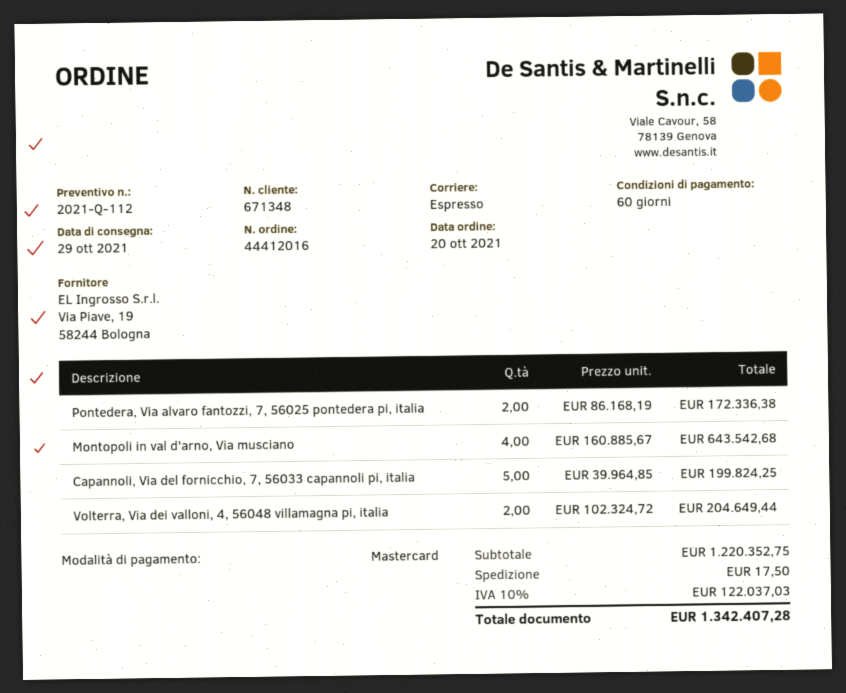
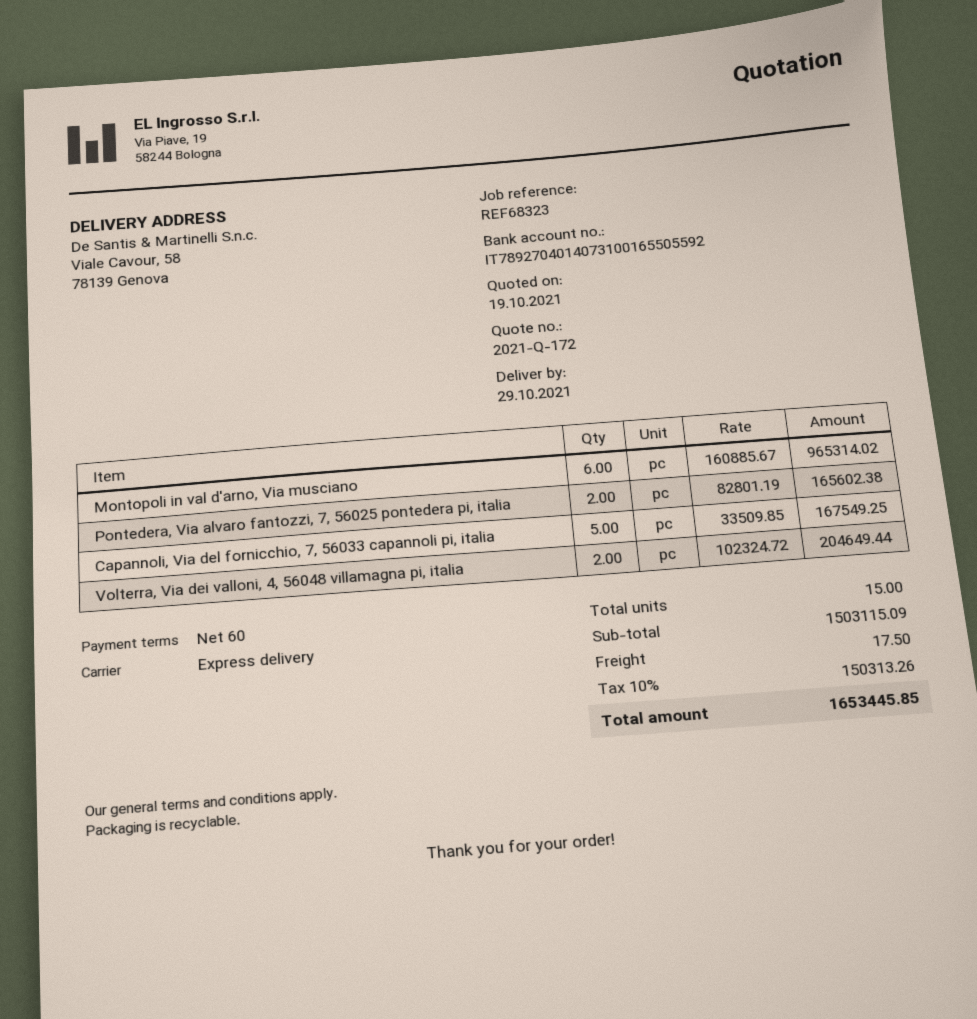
quote number: 2021-Q-112 -> 2021-Q-172
Pontedera, Via alvaro fantozzi, 7, 56025 pontedera pi, italia: 2 x 86168.19 = 172336.38 -> 2 x 82801.19 = 165602.38
Montopoli in val d'arno, Via musciano: 4 x 160885.67 = 643542.68 -> 6 x 160885.67 = 965314.02
Capannoli, Via del fornicchio, 7, 56033 capannoli pi, italia: 5 x 39964.85 = 199824.25 -> 5 x 33509.85 = 167549.25
subtotal: 1220352.75 -> 1503115.09
tax: 10% = 122037.03 -> 10% = 150313.26
total: 1342407.28 -> 1653445.85

